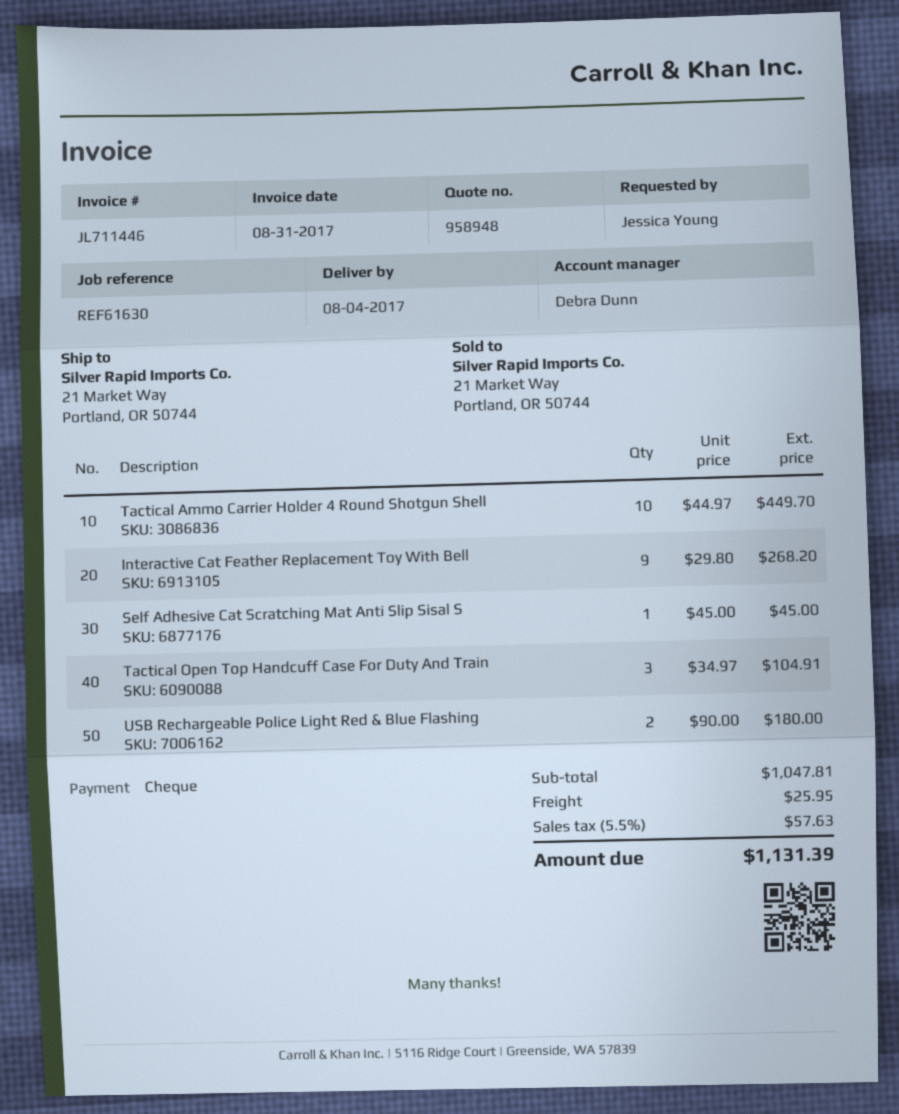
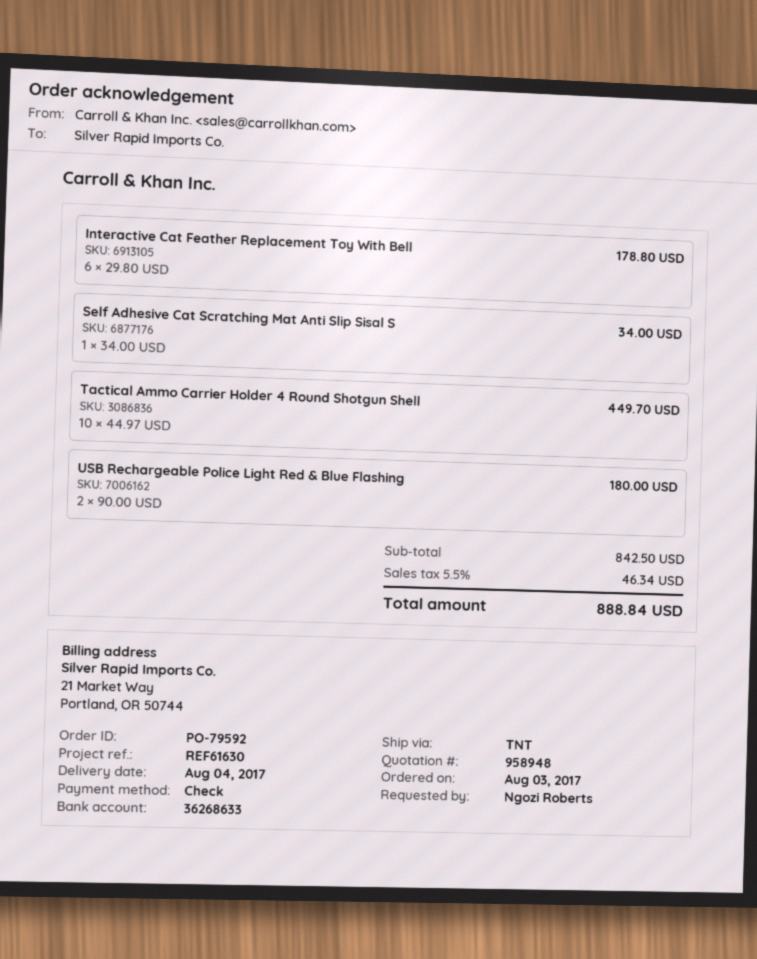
ordered by: Jessica Young -> Ngozi Roberts
Interactive Cat Feather Replacement Toy With Bell: 9 x 29.80 = 268.20 -> 6 x 29.80 = 178.80
Self Adhesive Cat Scratching Mat Anti Slip Sisal S: 1 x 45.00 = 45.00 -> 1 x 34.00 = 34.00
Tactical Open Top Handcuff Case For Duty And Train: 3 x 34.97 = 104.91 -> none
subtotal: 1047.81 -> 842.50
shipping: 25.95 -> none
tax: 5.5% = 57.63 -> 5.5% = 46.34
total: 1131.39 -> 888.84

